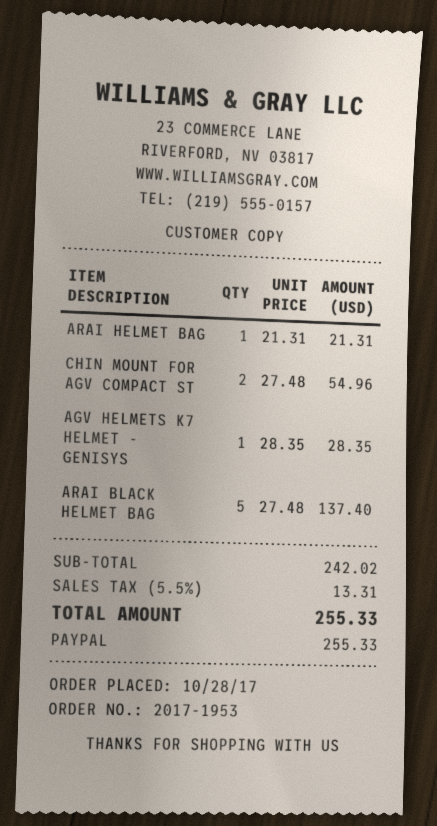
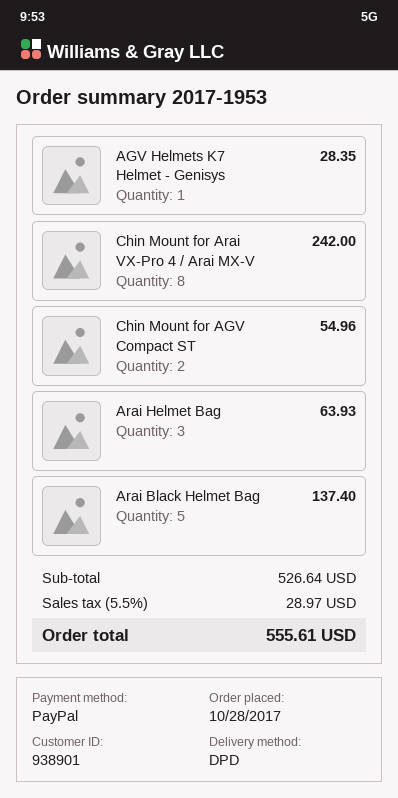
ARAI HELMET BAG: 1 for 21.31 -> 3 for 63.93
Chin Mount for Arai VX-Pro 4 / Arai MX-V: none -> 8 for 242.00
subtotal: 242.02 -> 526.64
tax: 5.5% = 13.31 -> 5.5% = 28.97
total: 255.33 -> 555.61

